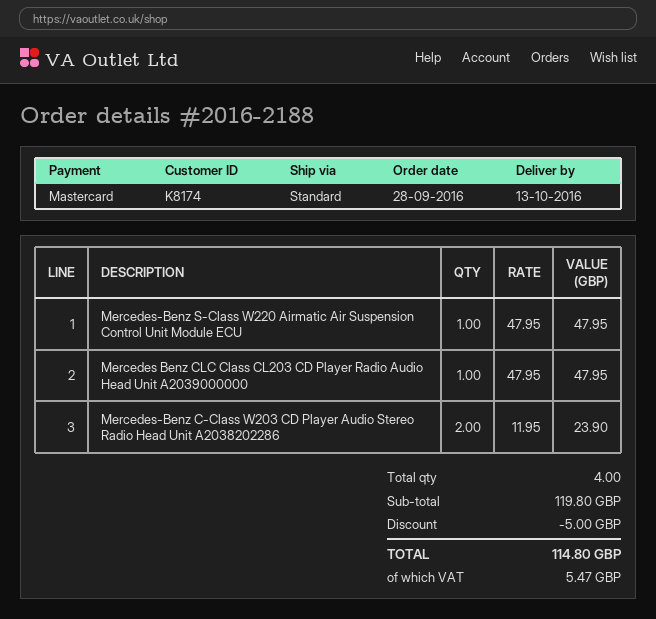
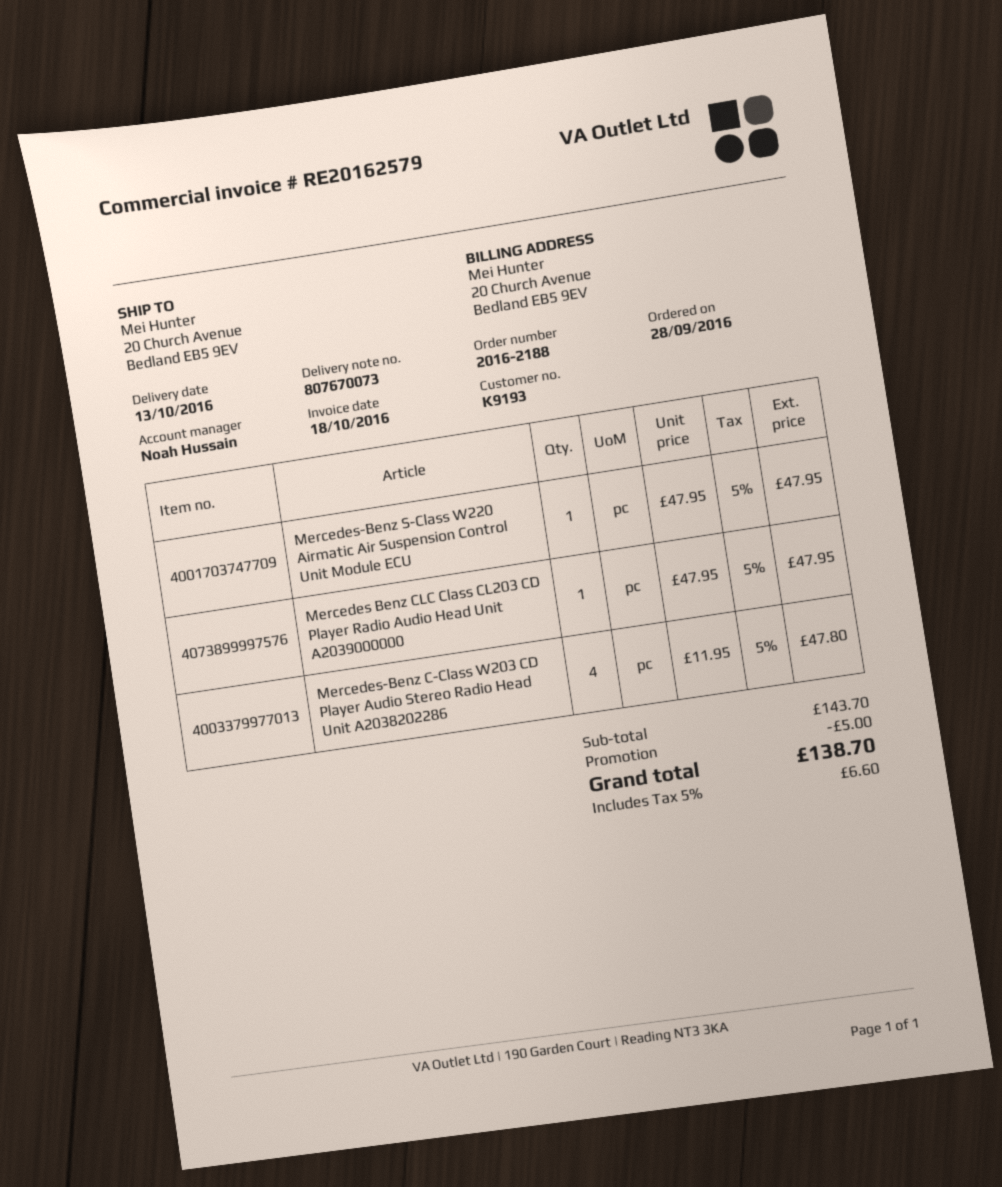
customer number: K8174 -> K9193
Mercedes-Benz C-Class W203 CD Player Audio Stereo Radio Head Unit A2038202286: 2 x 11.95 = 23.90 -> 4 x 11.95 = 47.80
subtotal: 119.80 -> 143.70
tax: 5.47 -> 6.60
total: 114.80 -> 138.70

